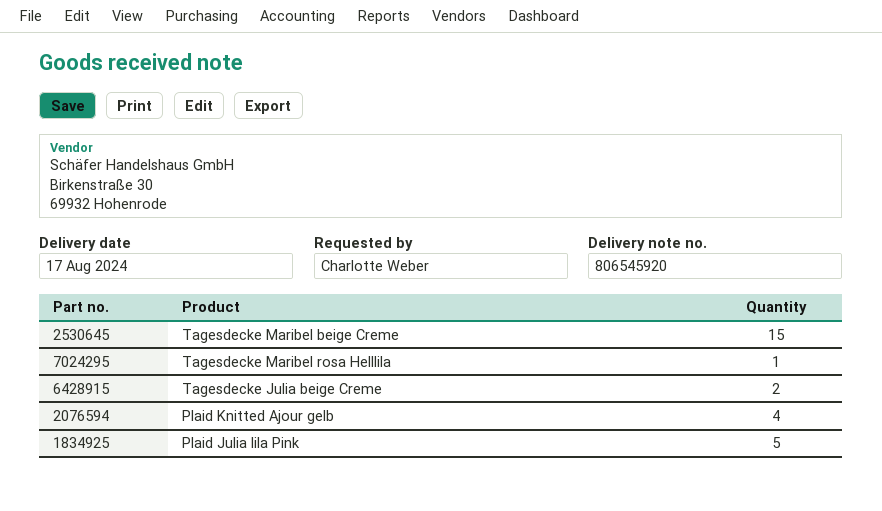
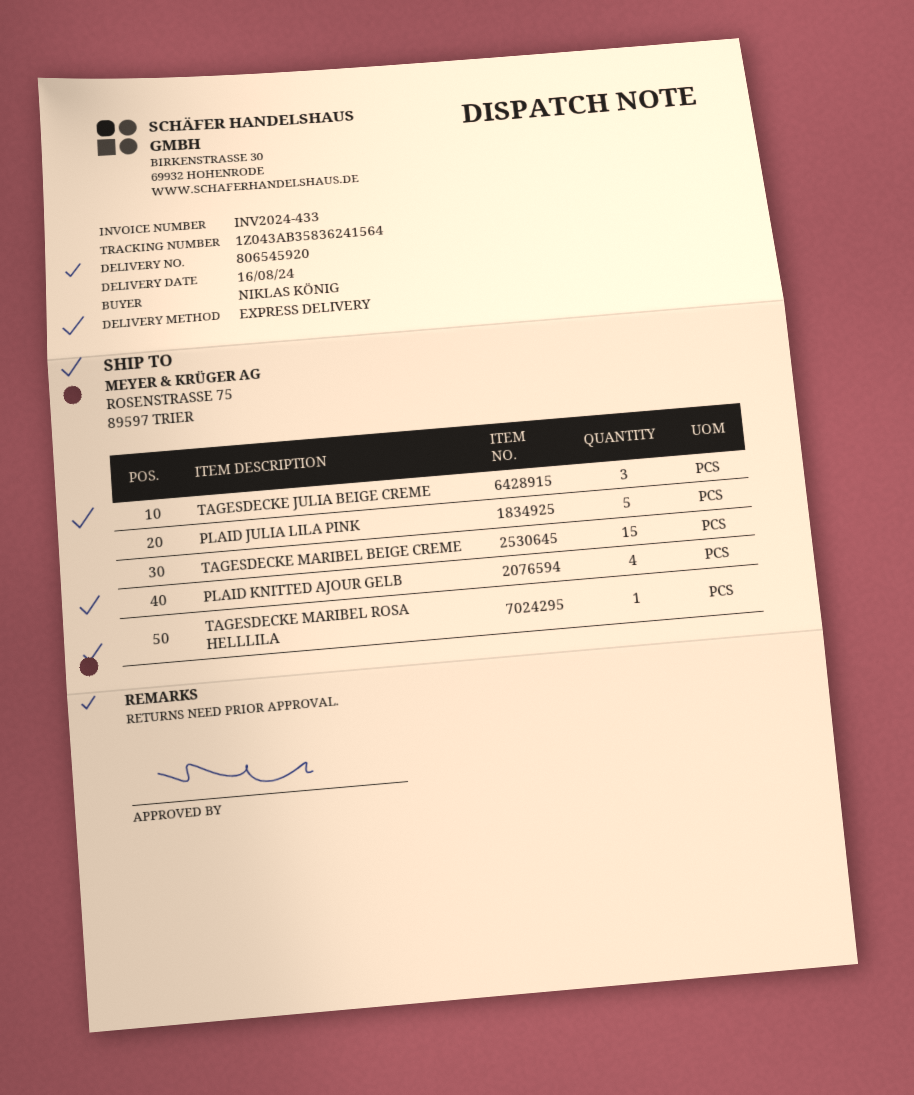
delivery date: 2024-08-17 -> 2024-08-16
ordered by: Charlotte Weber -> NIKLAS KÖNIG
Tagesdecke Julia beige Creme: 2 -> 3

